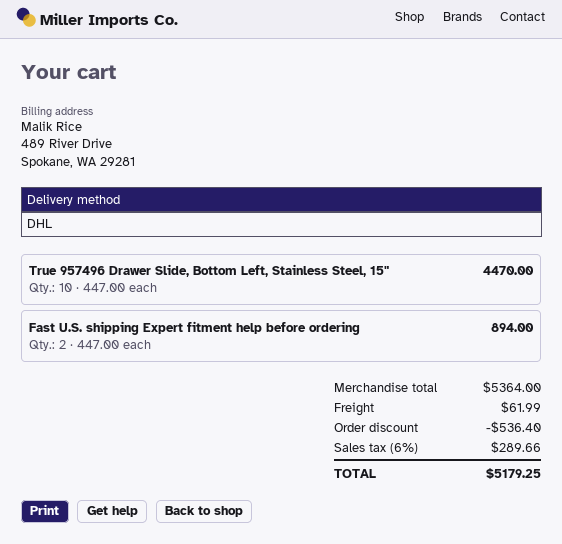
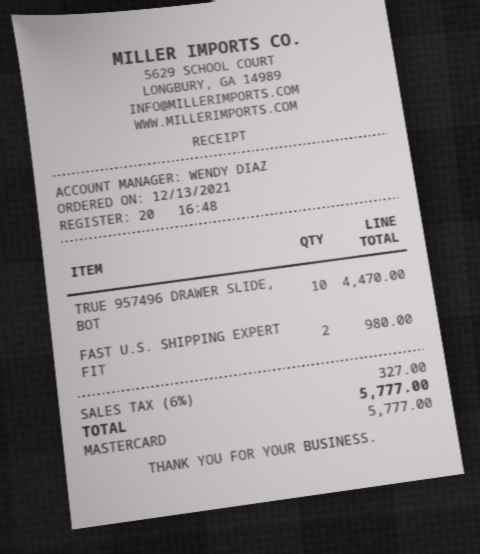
Fast U.S. shipping Expert fitment help before ordering: 2 for 894.00 -> 2 for 980.00
discount: 536.40 -> none
shipping: 61.99 -> none
tax: 6% = 289.66 -> 6% = 327.00
total: 5179.25 -> 5777.00

